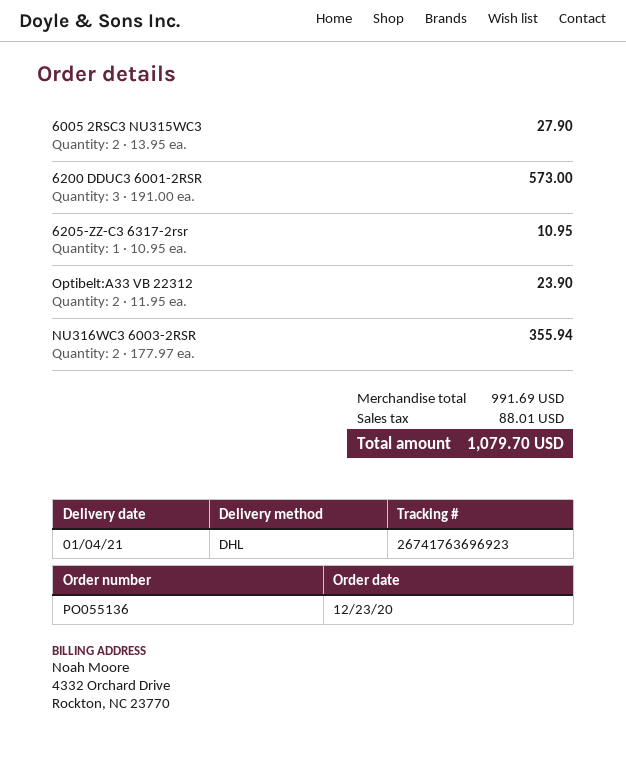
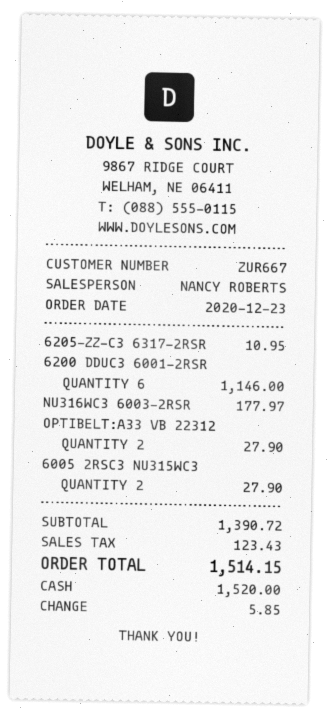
6200 DDUC3 6001-2RSR: 3 for 573.00 -> 6 for 1146.00
Optibelt:A33 VB 22312: 2 for 23.90 -> 2 for 27.90
NU316WC3 6003-2RSR: 2 for 355.94 -> 1 for 177.97
subtotal: 991.69 -> 1390.72
tax: 88.01 -> 123.43
total: 1079.70 -> 1514.15

